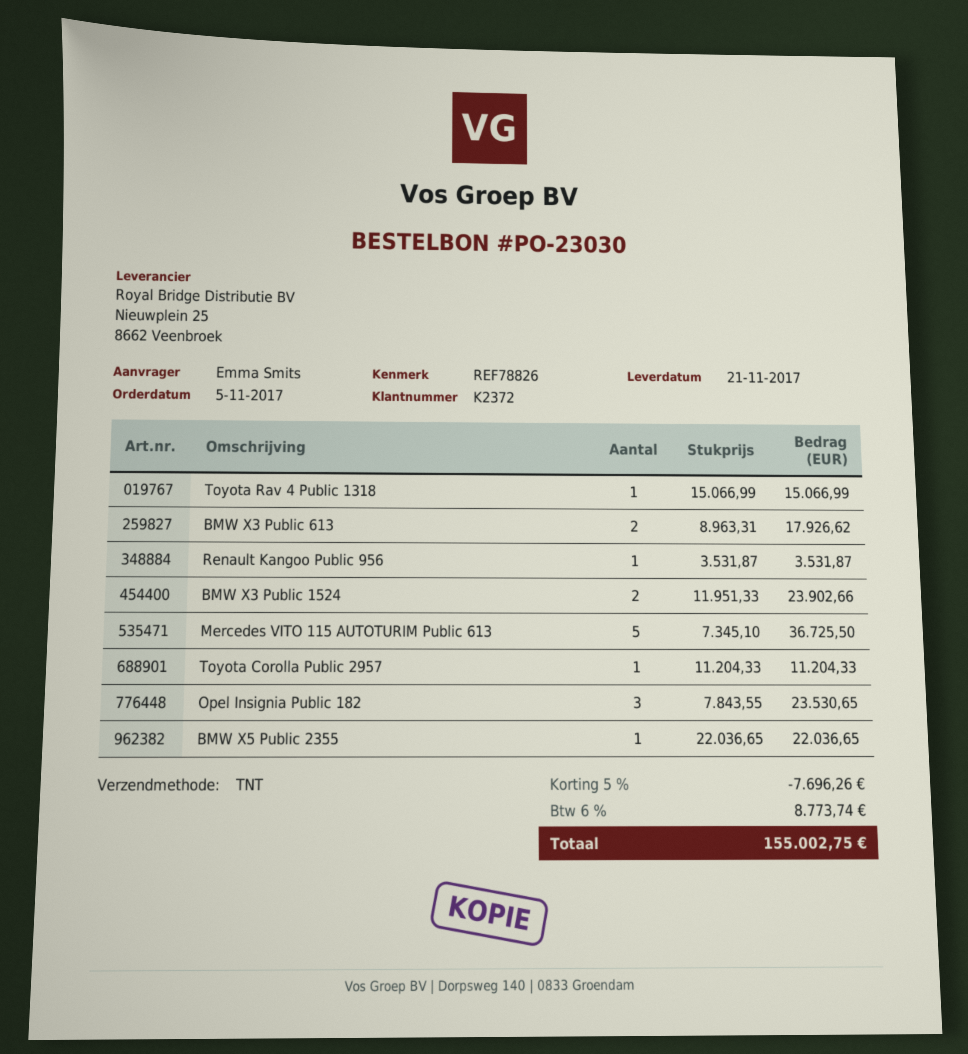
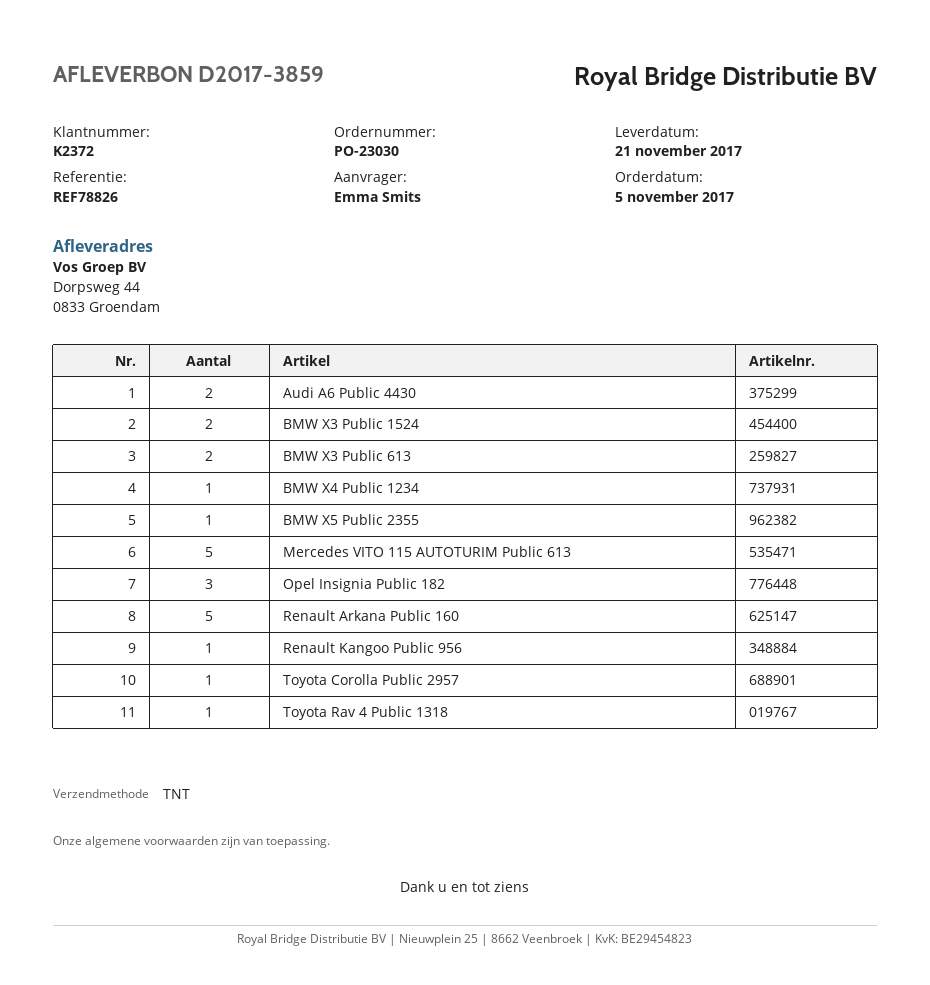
Audi A6 Public 4430: none -> 2
BMW X4 Public 1234: none -> 1
Renault Arkana Public 160: none -> 5

